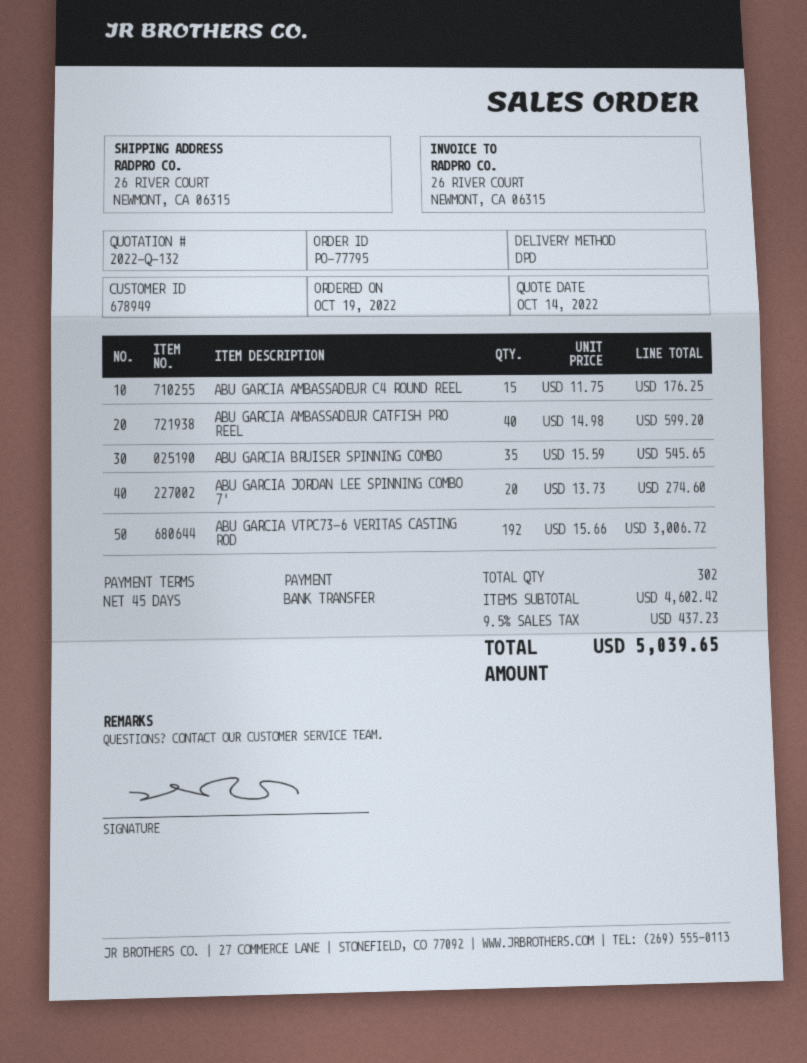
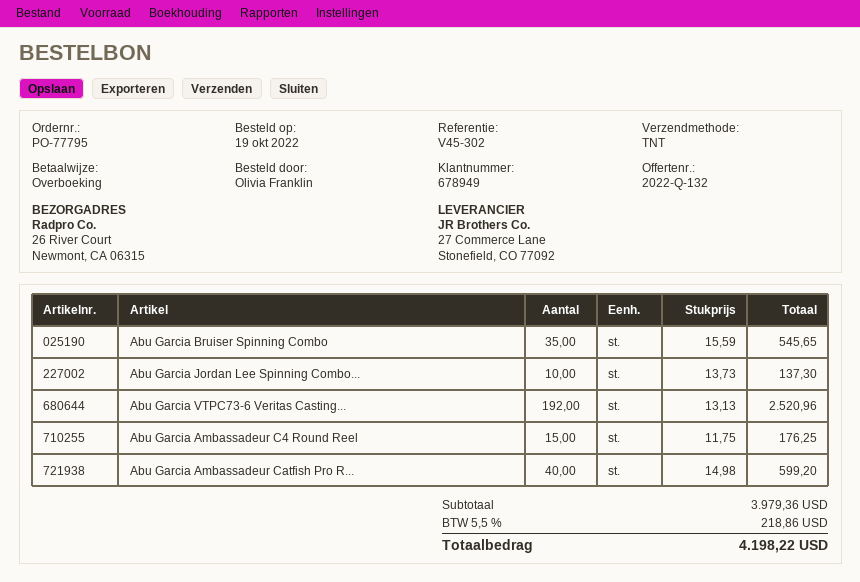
shipping method: DPD -> TNT
ABU GARCIA JORDAN LEE SPINNING COMBO 7': 20 x 13.73 = 274.60 -> 10 x 13.73 = 137.30
ABU GARCIA VTPC73-6 VERITAS CASTING ROD: 192 x 15.66 = 3006.72 -> 192 x 13.13 = 2520.96
subtotal: 4602.42 -> 3979.36
tax: 9.5% = 437.23 -> 5.5% = 218.86
total: 5039.65 -> 4198.22

